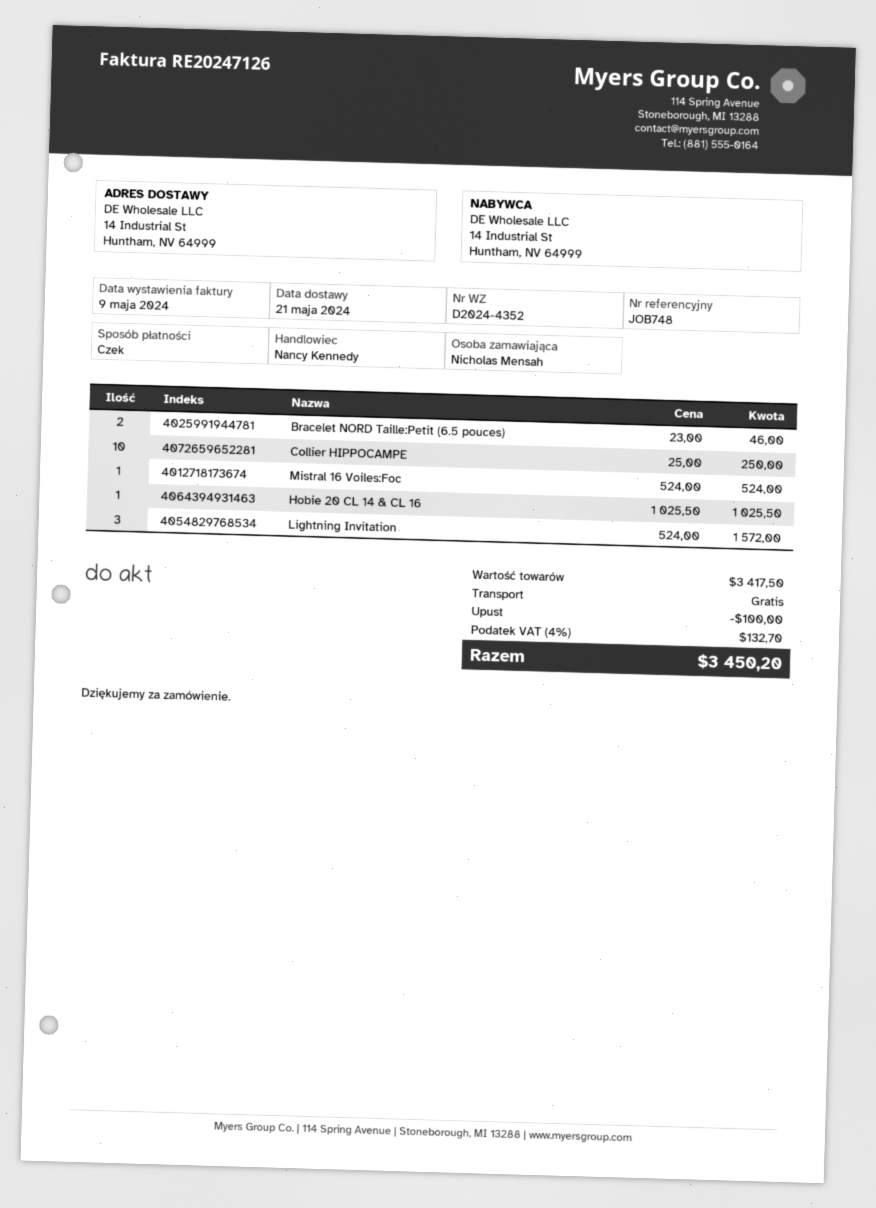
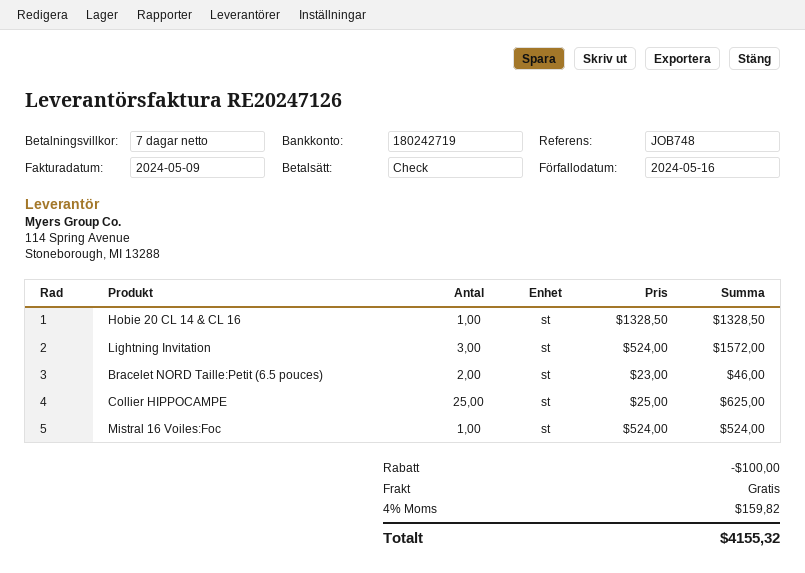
Collier HIPPOCAMPE: 10 x 25.00 = 250.00 -> 25 x 25.00 = 625.00
Hobie 20 CL 14 & CL 16: 1 x 1025.50 = 1025.50 -> 1 x 1328.50 = 1328.50
tax: 4% = 132.70 -> 4% = 159.82
total: 3450.20 -> 4155.32

